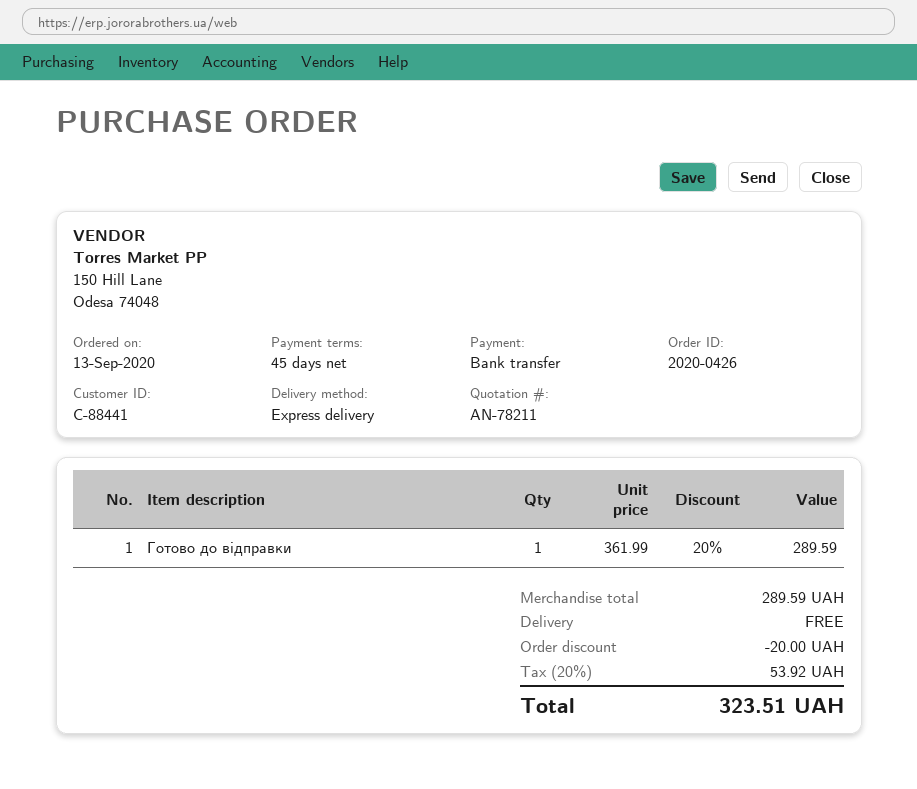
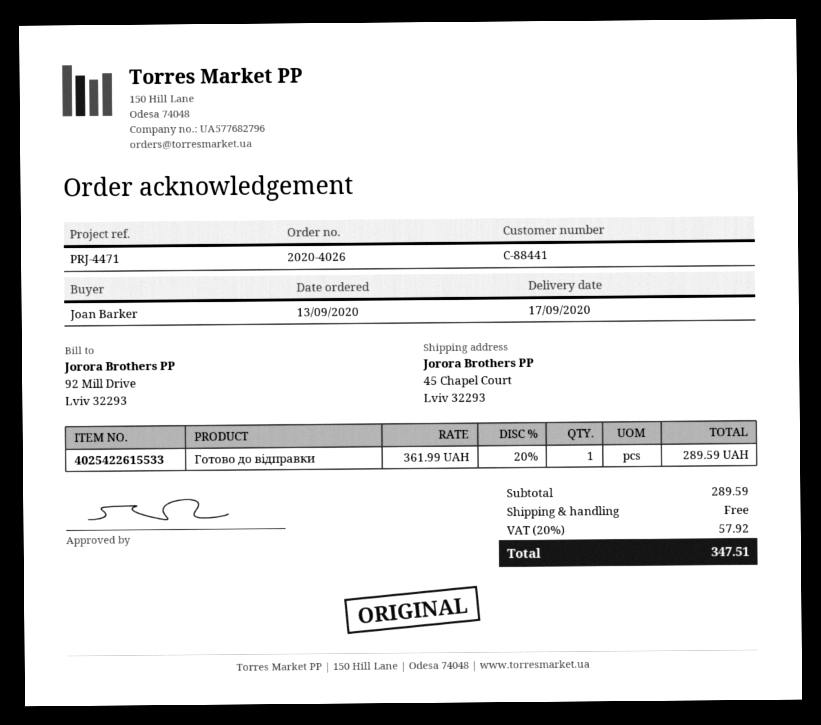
order number: 2020-0426 -> 2020-4026
discount: 20.00 -> none
tax: 20% = 53.92 -> 20% = 57.92
total: 323.51 -> 347.51

